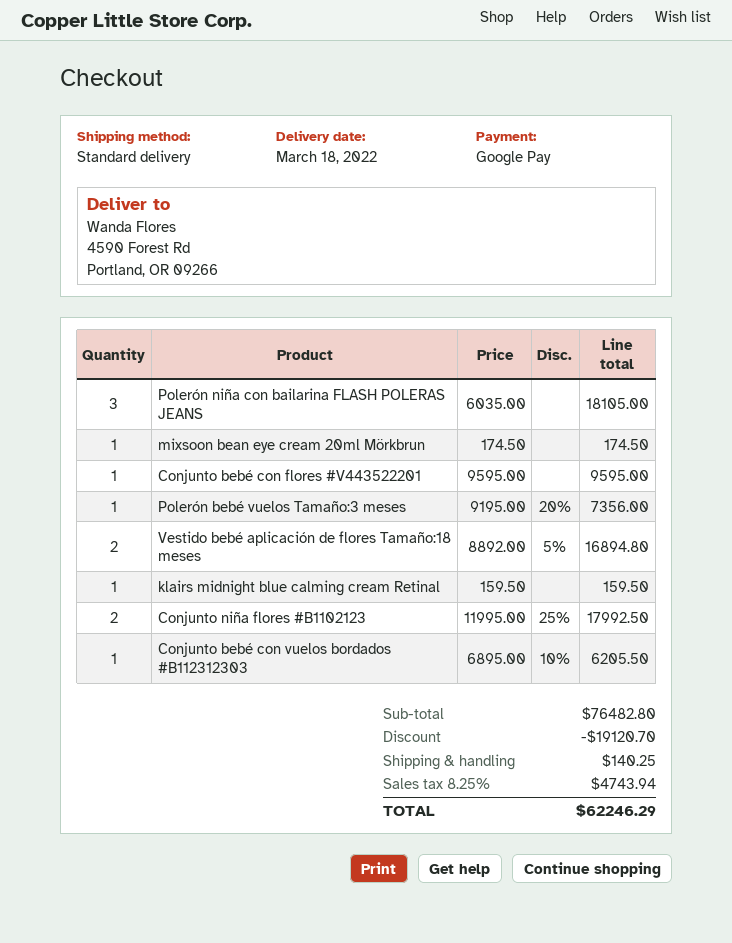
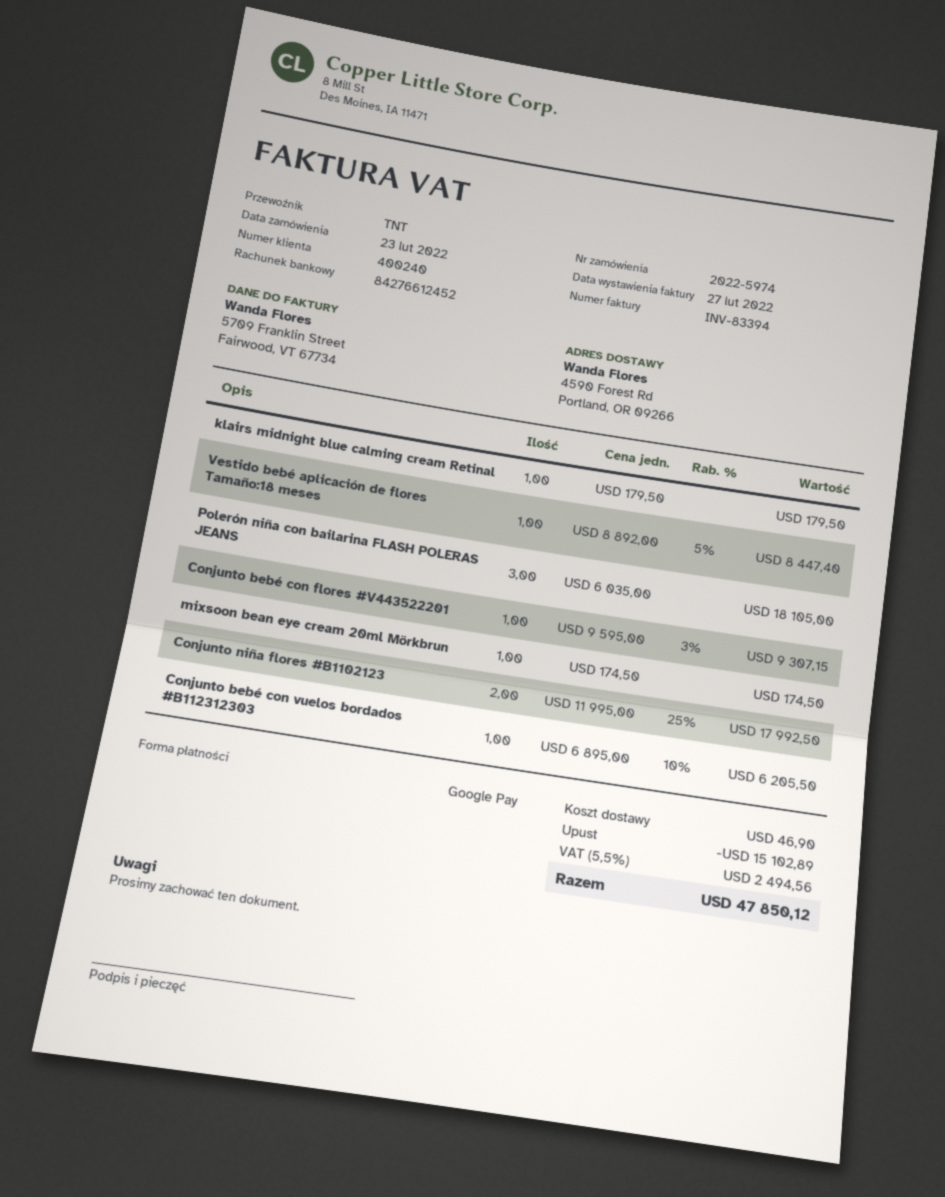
shipping method: standard -> TNT
Conjunto bebé con flores #V443522201: 1 x 9595.00 = 9595.00 -> 1 x 9595.00 - 3% = 9307.15
Polerón bebé vuelos Tamaño:3 meses: 1 x 9195.00 - 20% = 7356.00 -> none
Vestido bebé aplicación de flores Tamaño:18 meses: 2 x 8892.00 - 5% = 16894.80 -> 1 x 8892.00 - 5% = 8447.40
klairs midnight blue calming cream Retinal: 1 x 159.50 = 159.50 -> 1 x 179.50 = 179.50
discount: 19120.70 -> 15102.89
shipping: 140.25 -> 46.90
tax: 8.25% = 4743.94 -> 5.5% = 2494.56
total: 62246.29 -> 47850.12

